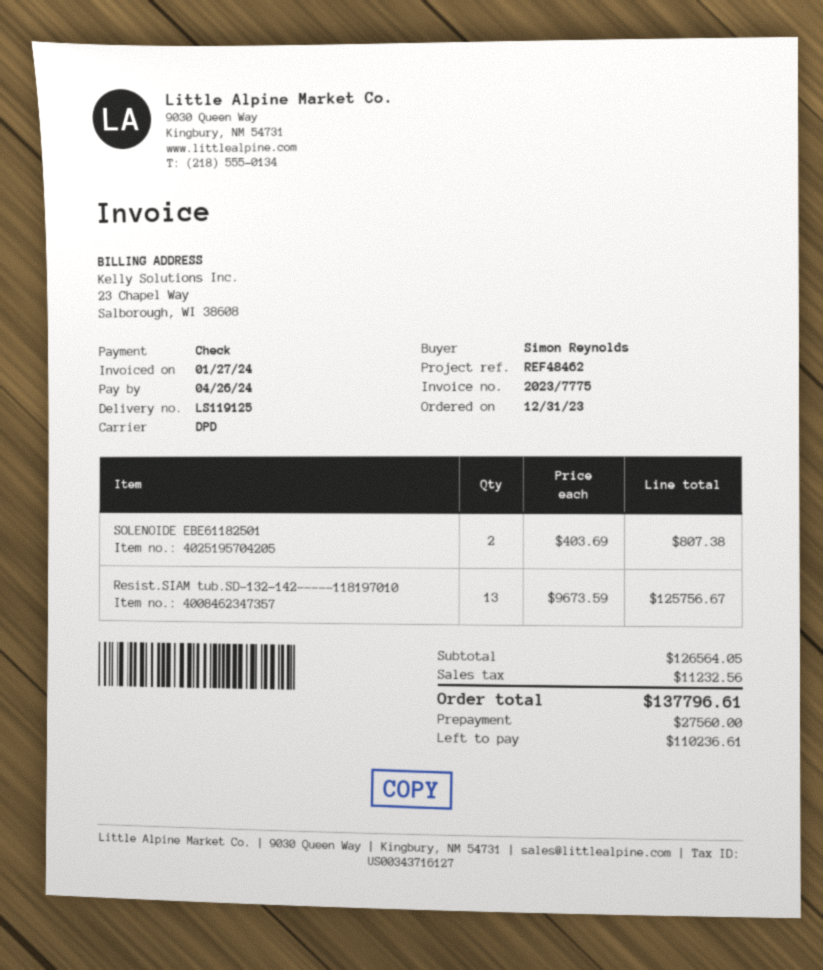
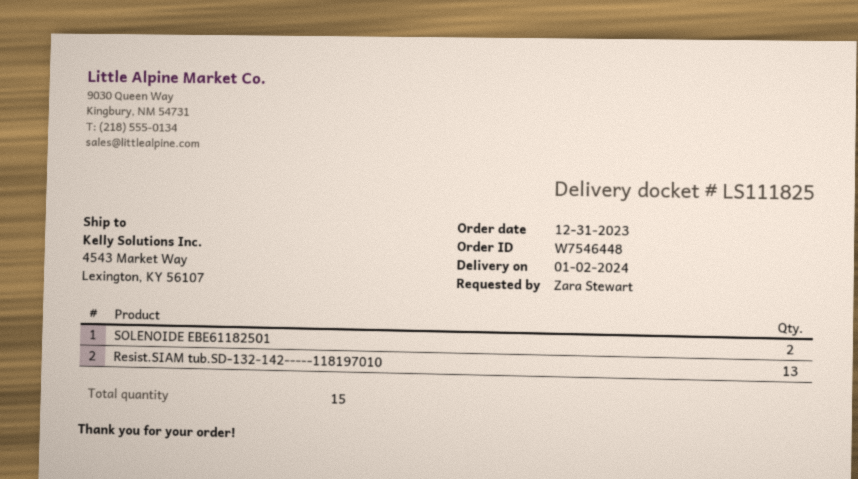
delivery note number: LS119125 -> LS111825
ordered by: Simon Reynolds -> Zara Stewart

